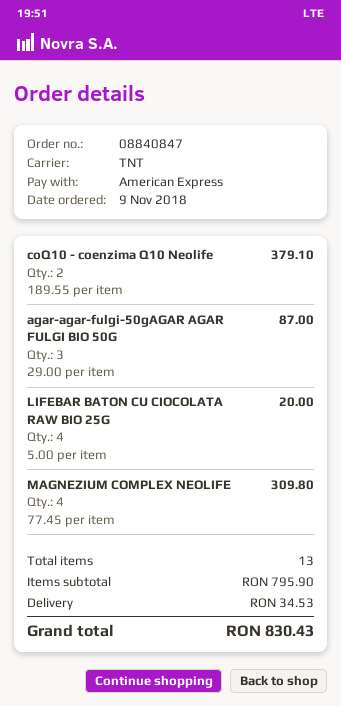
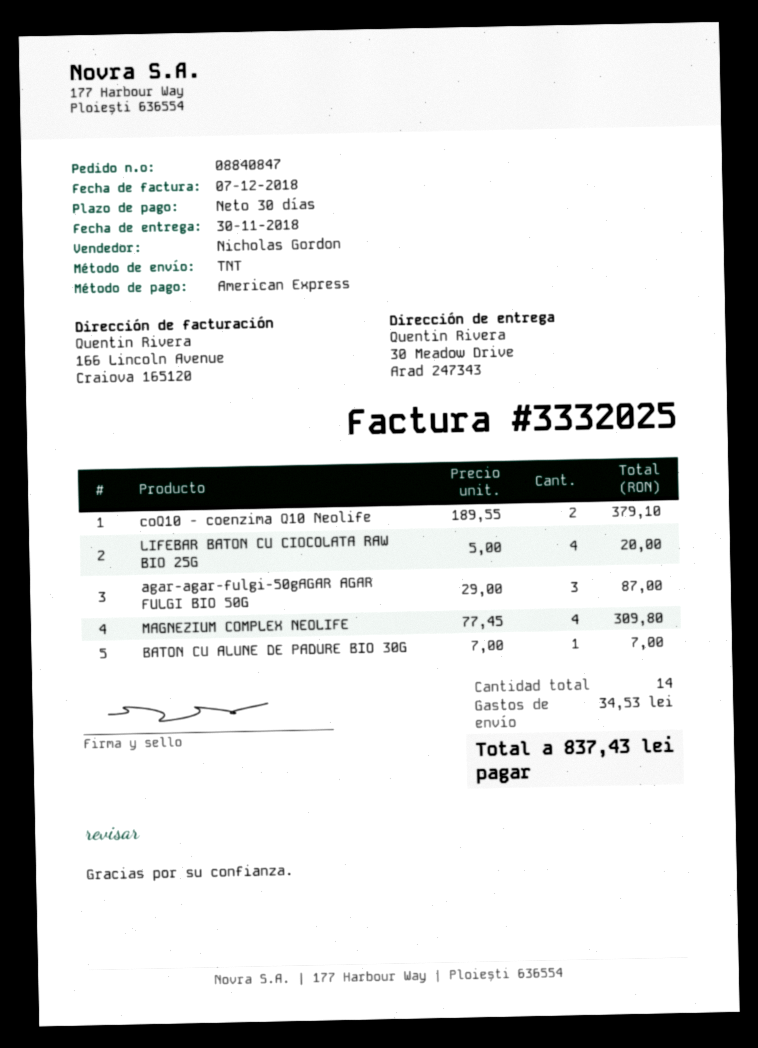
BATON CU ALUNE DE PADURE BIO 30G: none -> 1 x 7.00 = 7.00
total quantity: 13 -> 14
total: 830.43 -> 837.43

